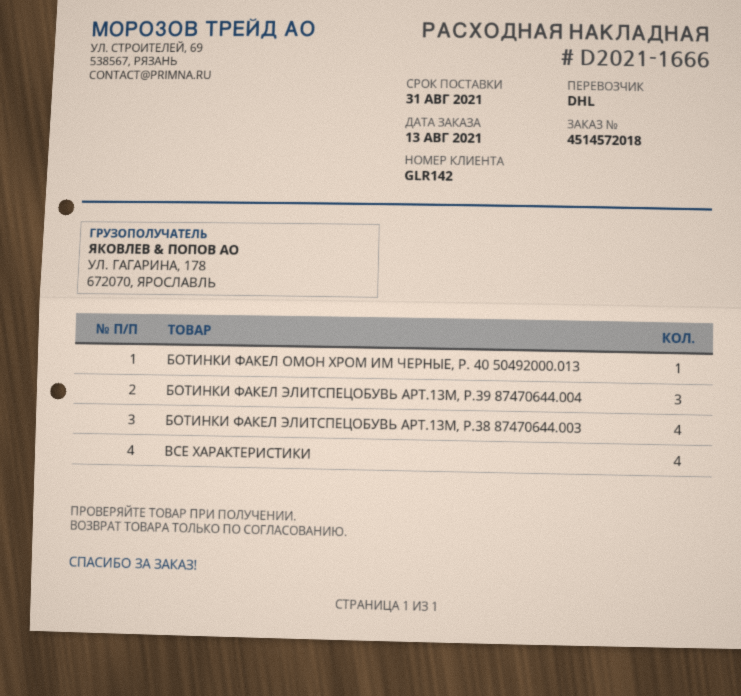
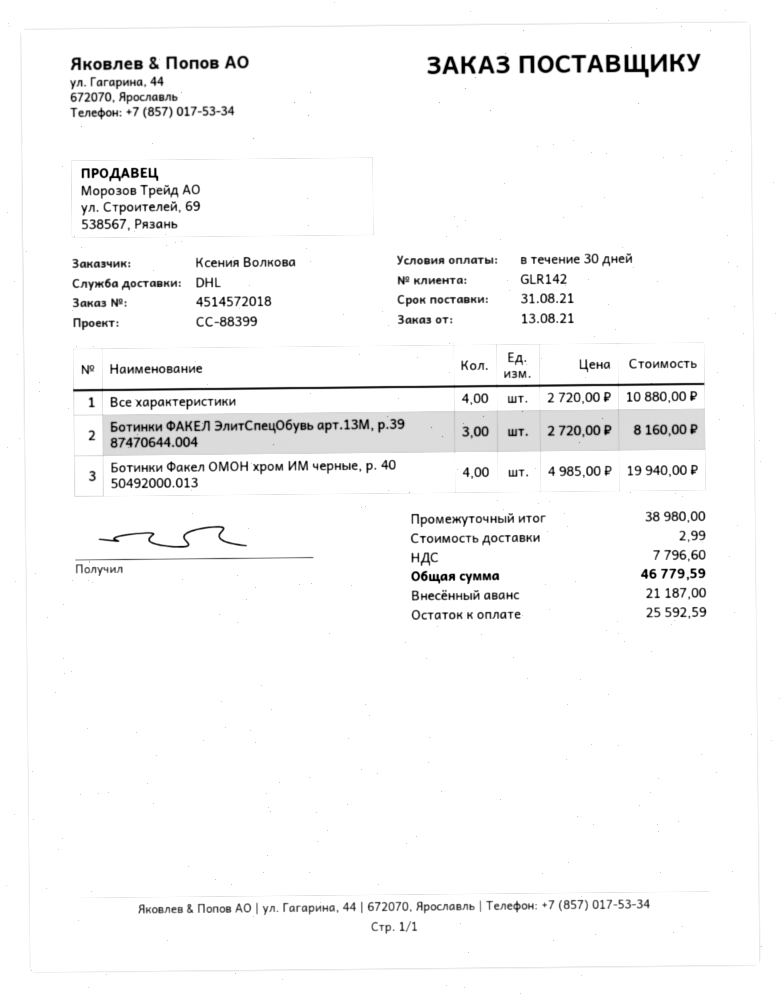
БОТИНКИ ФАКЕЛ ОМОН ХРОМ ИМ ЧЕРНЫЕ, Р. 40 50492000.013: 1 -> 4
БОТИНКИ ФАКЕЛ ЭЛИТСПЕЦОБУВЬ АРТ.13М, Р.38 87470644.003: 4 -> none

